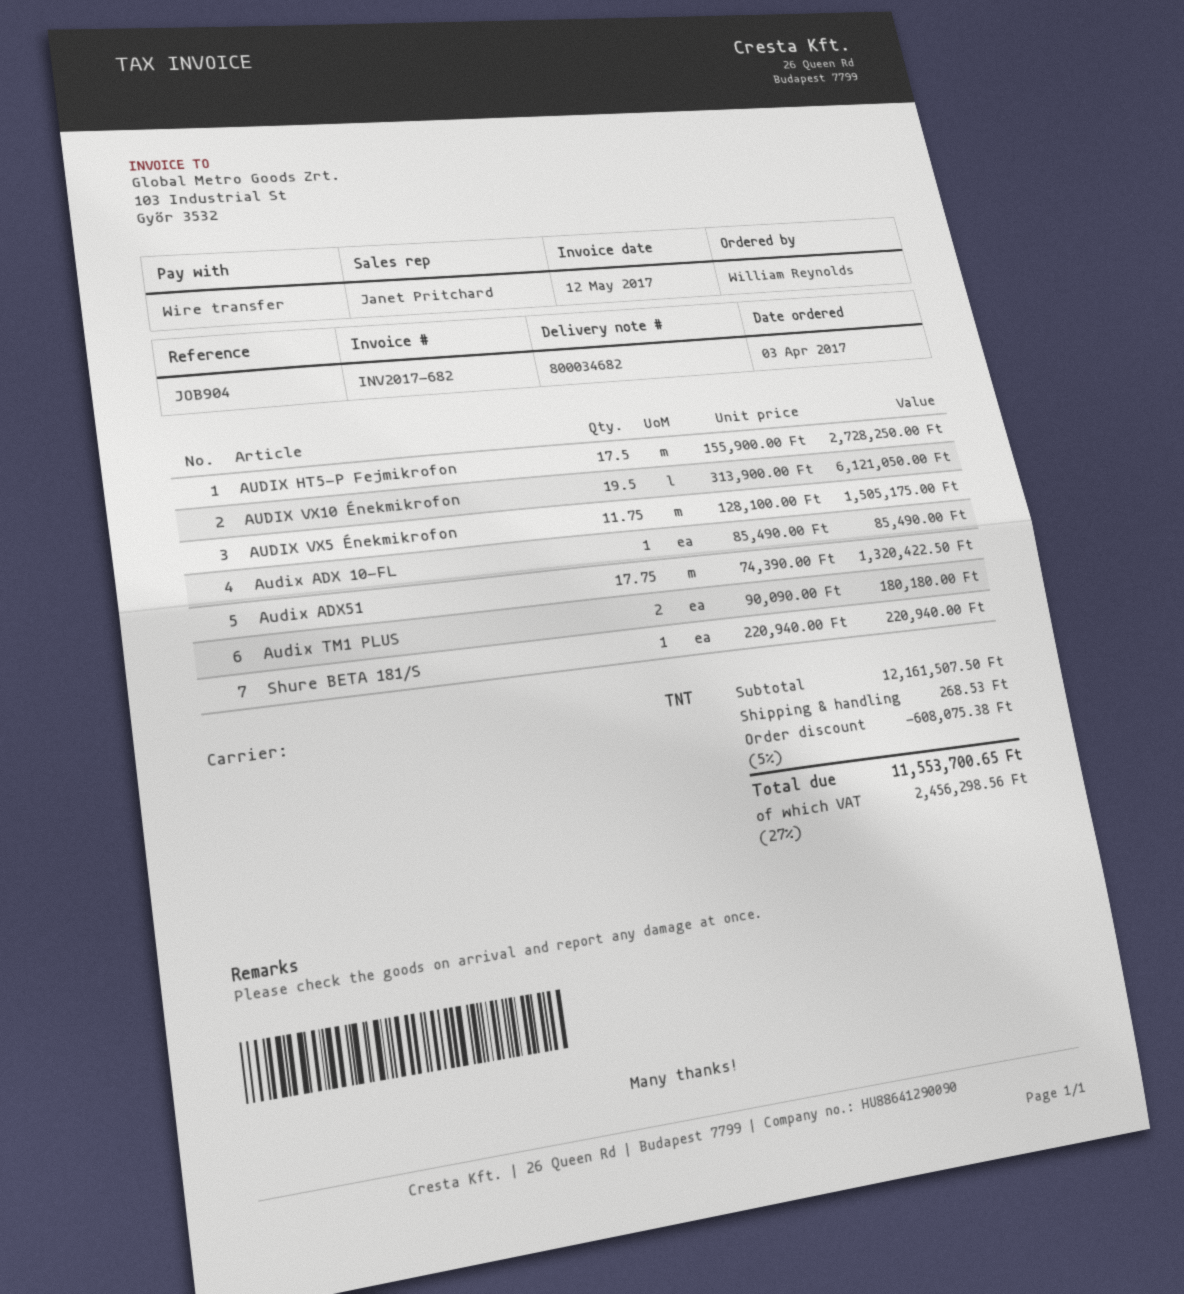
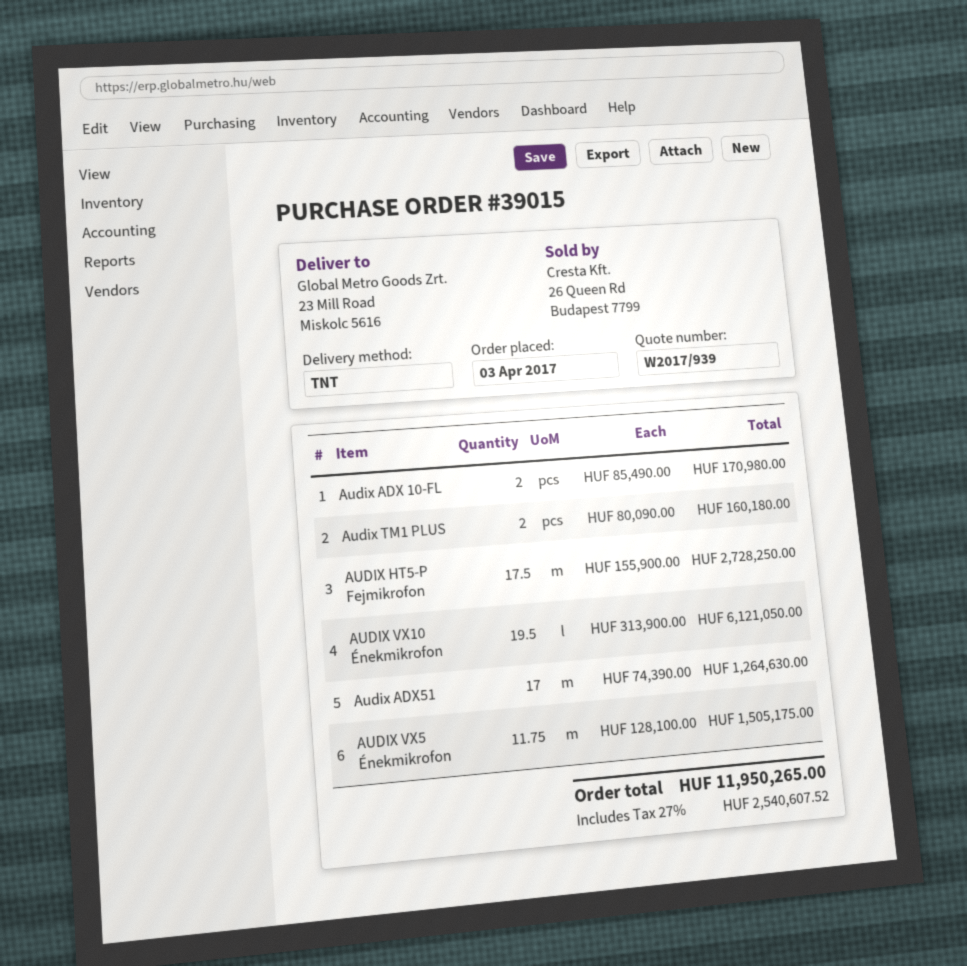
Audix ADX 10-FL: 1 x 85490.00 = 85490.00 -> 2 x 85490.00 = 170980.00
Audix ADX51: 17.75 x 74390.00 = 1320422.50 -> 17 x 74390.00 = 1264630.00
Audix TM1 PLUS: 2 x 90090.00 = 180180.00 -> 2 x 80090.00 = 160180.00
Shure BETA 181/S: 1 x 220940.00 = 220940.00 -> none
discount: 5% = 608075.38 -> none
shipping: 268.53 -> none
tax: 27% = 2456298.56 -> 27% = 2540607.52
total: 11553700.65 -> 11950265.00

